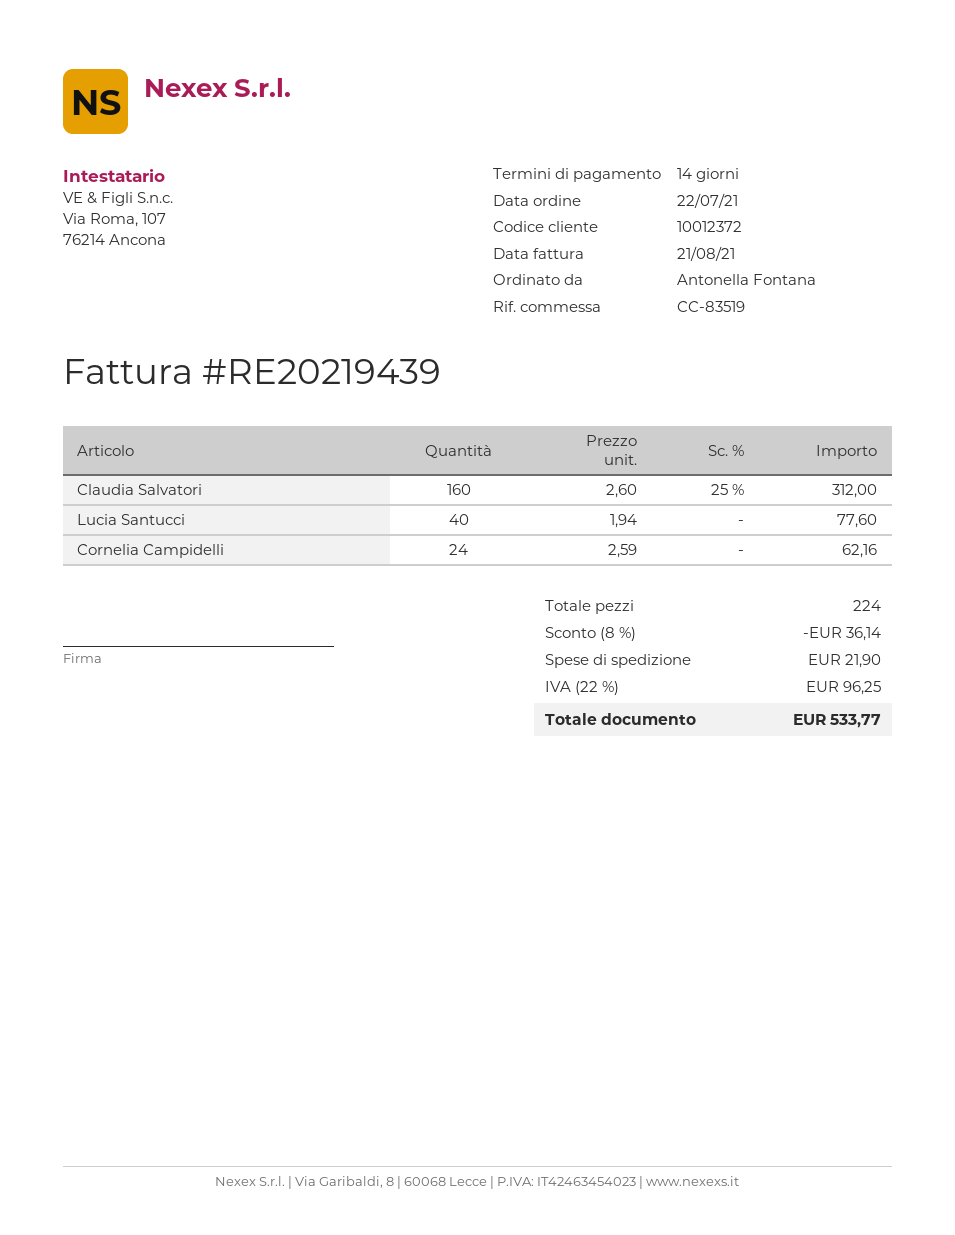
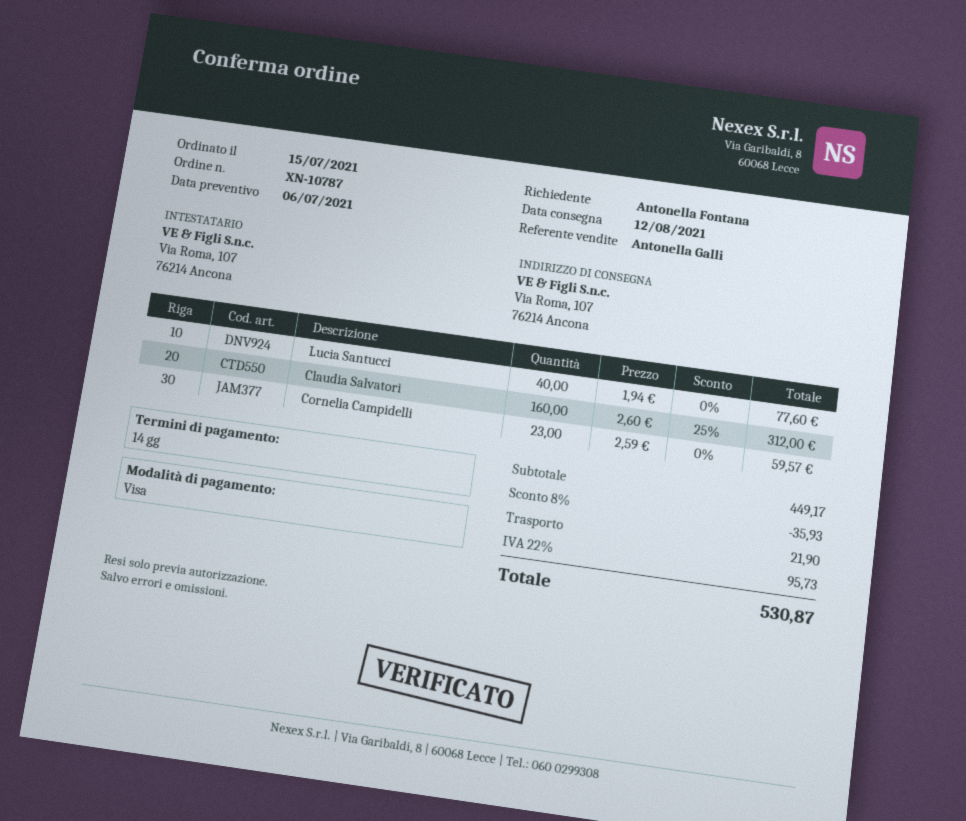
order date: 2021-07-22 -> 2021-07-15
Cornelia Campidelli: 24 x 2.59 = 62.16 -> 23 x 2.59 = 59.57
discount: 8% = 36.14 -> 8% = 35.93
tax: 22% = 96.25 -> 22% = 95.73
total: 533.77 -> 530.87

